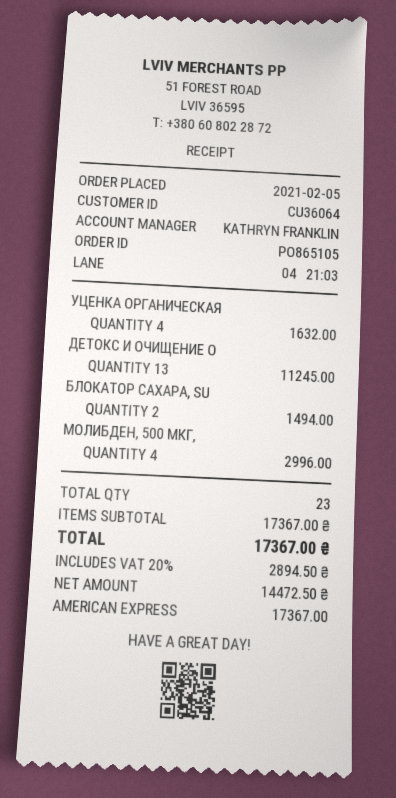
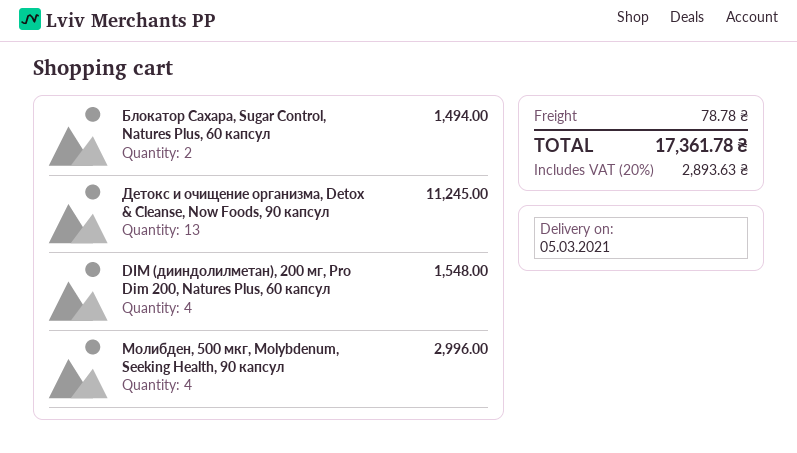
УЦЕНКА ОРГАНИЧЕСКАЯ: 4 for 1632.00 -> none
DIM (дииндолилметан), 200 мг, Pro Dim 200, Natures Plus, 60 капсул: none -> 4 for 1548.00
shipping: none -> 78.78
tax: 20% = 2894.50 -> 20% = 2893.63
total: 17367.00 -> 17361.78

